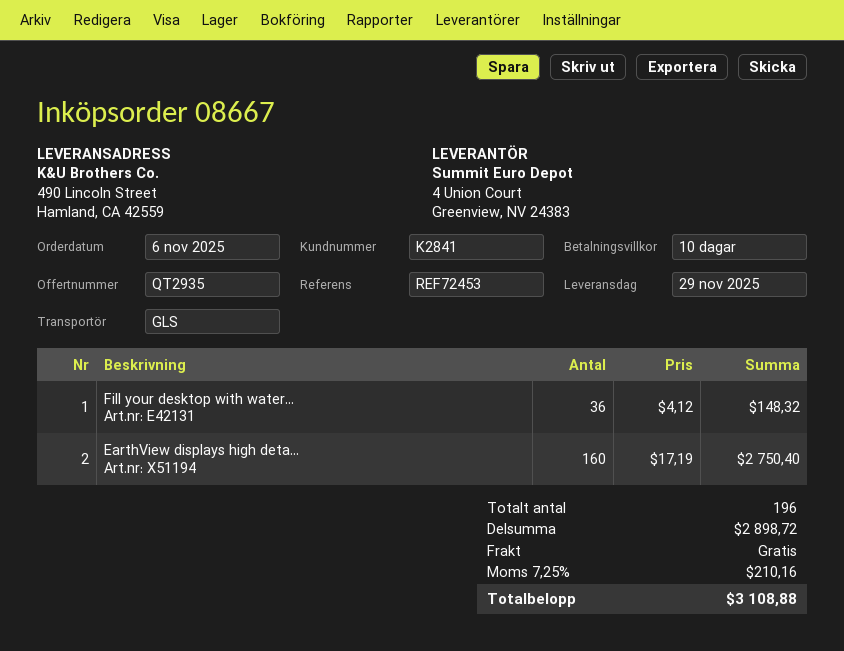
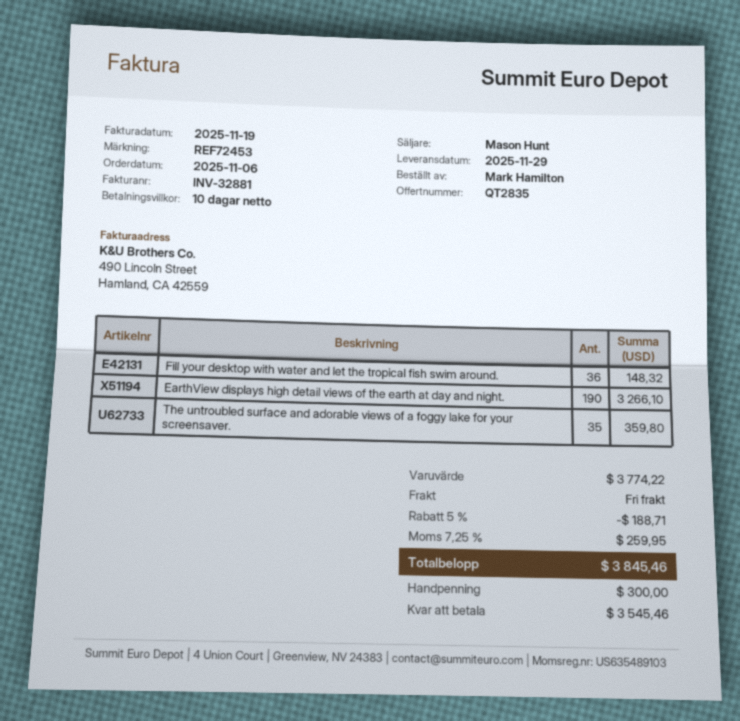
quote number: QT2935 -> QT2835
EarthView displays high deta...: 160 for 2750.40 -> 190 for 3266.10
The untroubled surface and adorable views of a foggy lake for your screensaver.: none -> 35 for 359.80
subtotal: 2898.72 -> 3774.22
discount: none -> 5% = 188.71
tax: 7.25% = 210.16 -> 7.25% = 259.95
total: 3108.88 -> 3845.46

